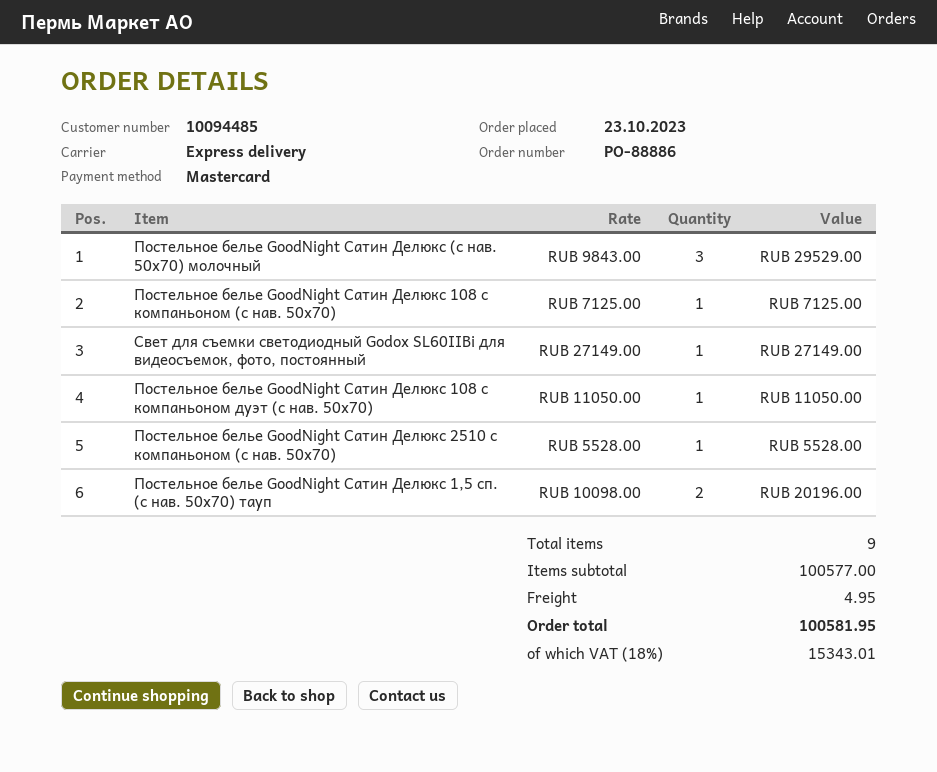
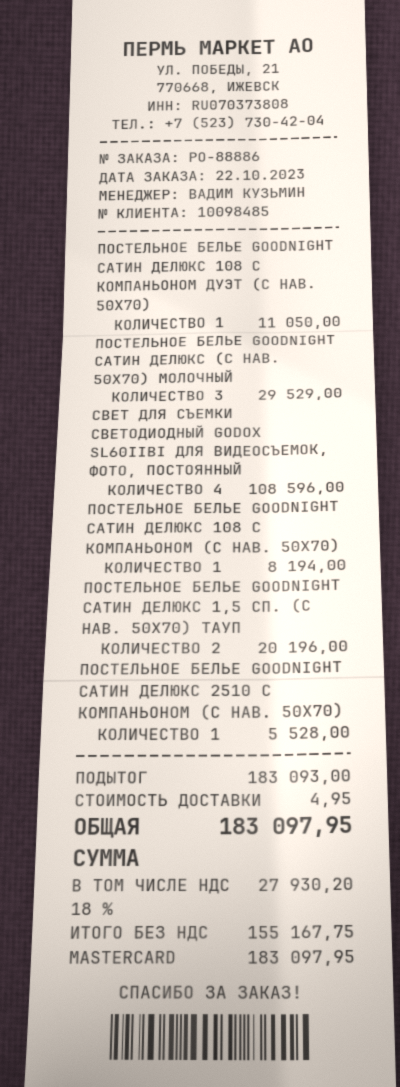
order date: 2023-10-23 -> 2023-10-22
customer number: 10094485 -> 10098485
Постельное белье GoodNight Сатин Делюкс 108 с компаньоном (с нав. 50х70): 1 for 7125.00 -> 1 for 8194.00
Cвет для съемки светодиодный Godox SL60IIBi для видеосъемок, фото, постоянный: 1 for 27149.00 -> 4 for 108596.00
subtotal: 100577.00 -> 183093.00
tax: 18% = 15343.01 -> 18% = 27930.20
total: 100581.95 -> 183097.95

